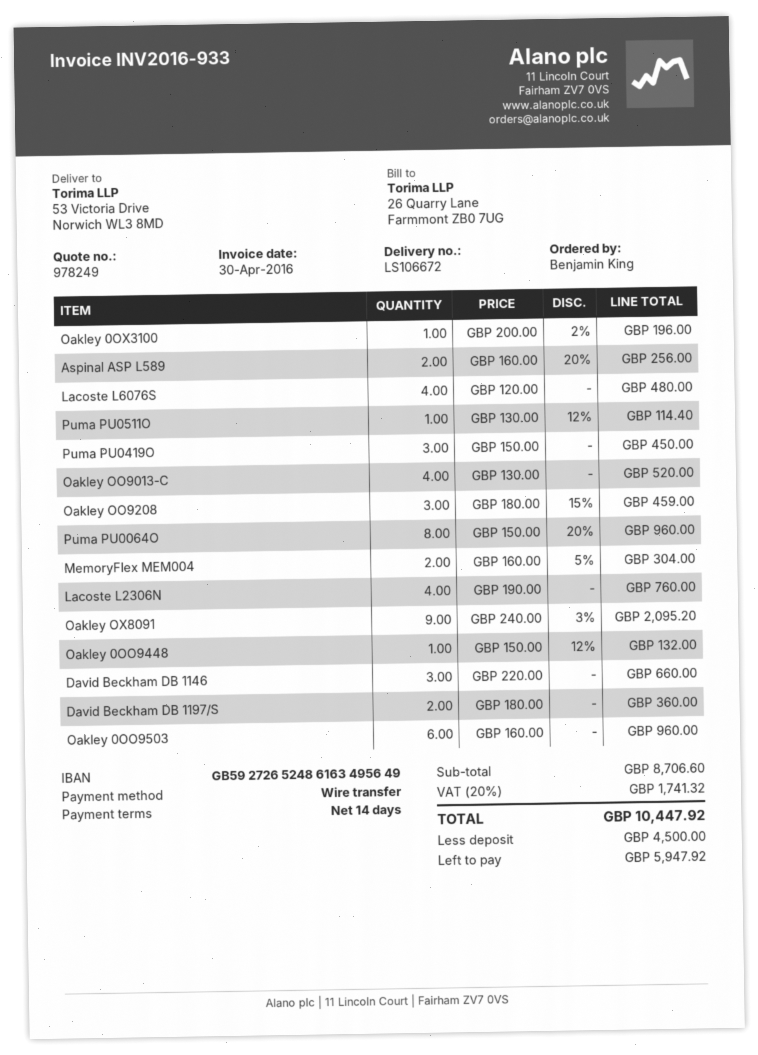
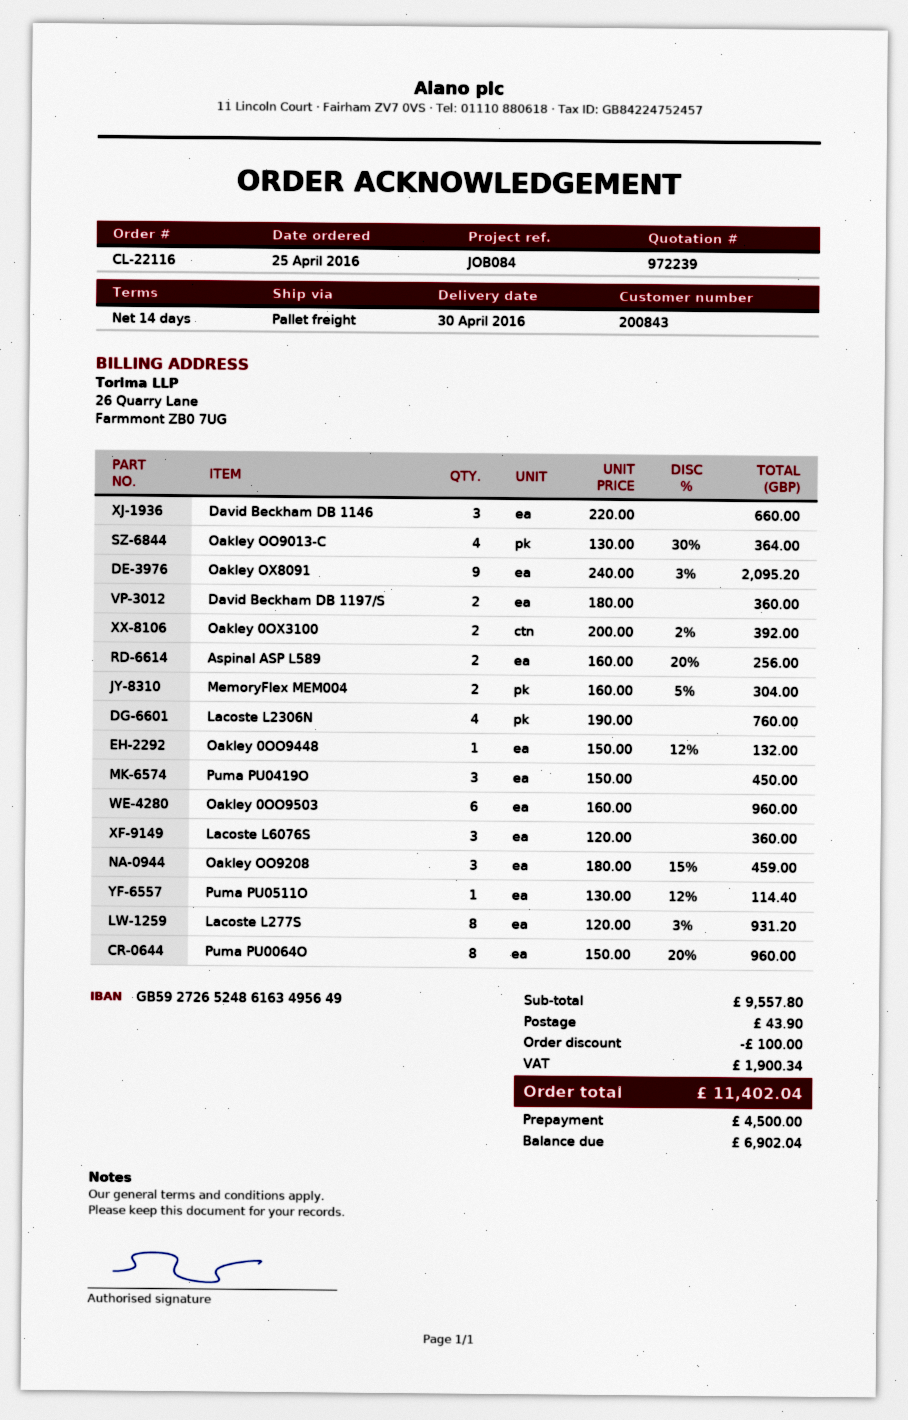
quote number: 978249 -> 972239
Oakley 0OX3100: 1 x 200.00 - 2% = 196.00 -> 2 x 200.00 - 2% = 392.00
Lacoste L6076S: 4 x 120.00 = 480.00 -> 3 x 120.00 = 360.00
Oakley OO9013-C: 4 x 130.00 = 520.00 -> 4 x 130.00 - 30% = 364.00
Lacoste L277S: none -> 8 x 120.00 - 3% = 931.20
subtotal: 8706.60 -> 9557.80
discount: none -> 100.00
shipping: none -> 43.90
tax: 1741.32 -> 1900.34
total: 10447.92 -> 11402.04
balance: 5947.92 -> 6902.04

